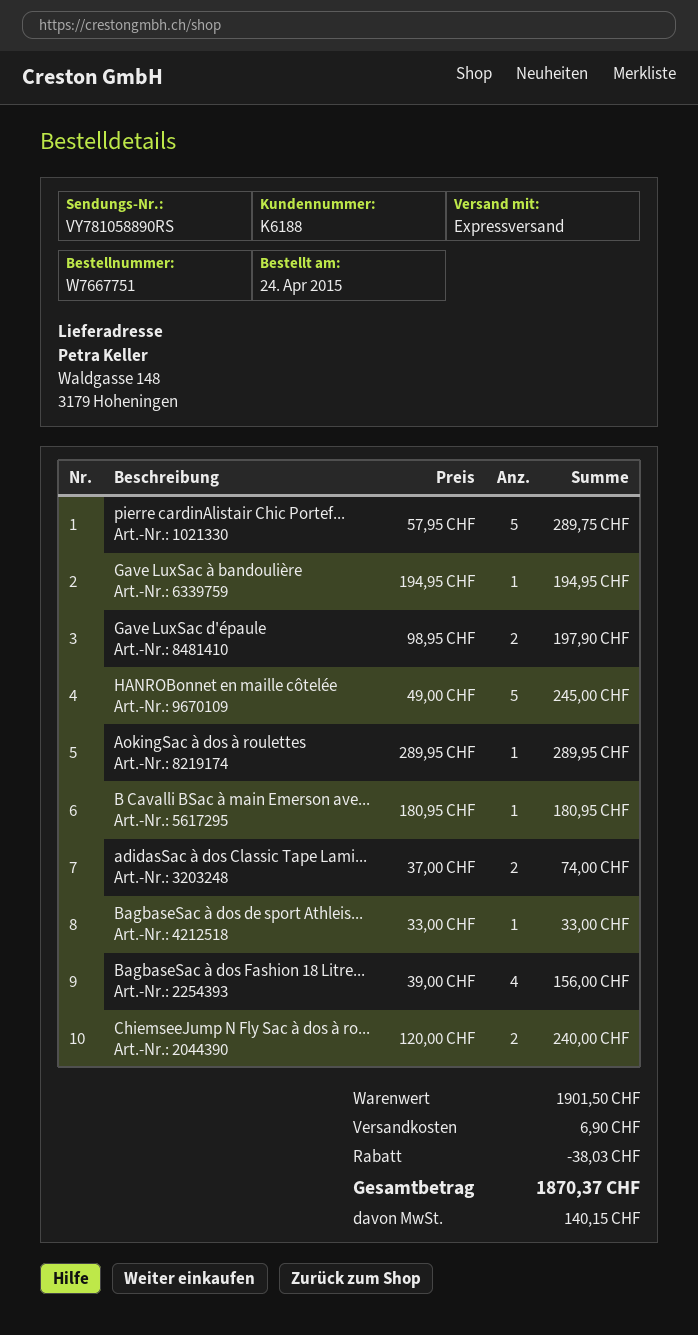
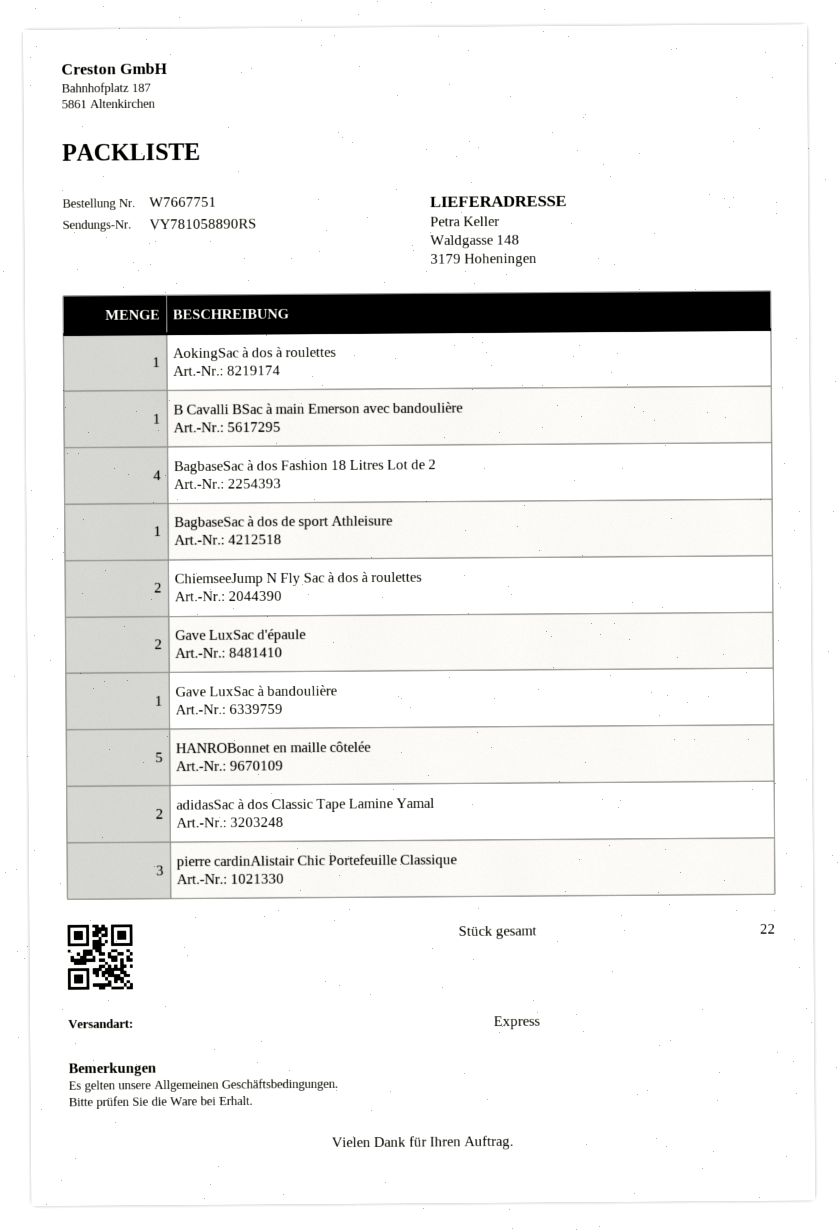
pierre cardinAlistair Chic Portef...: 5 -> 3

